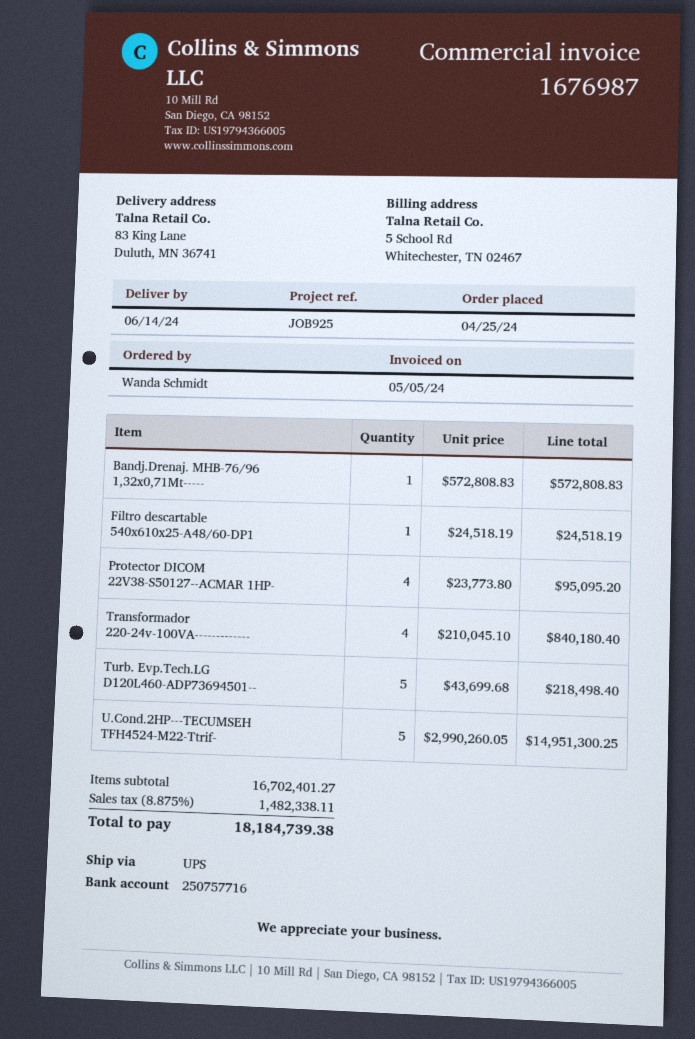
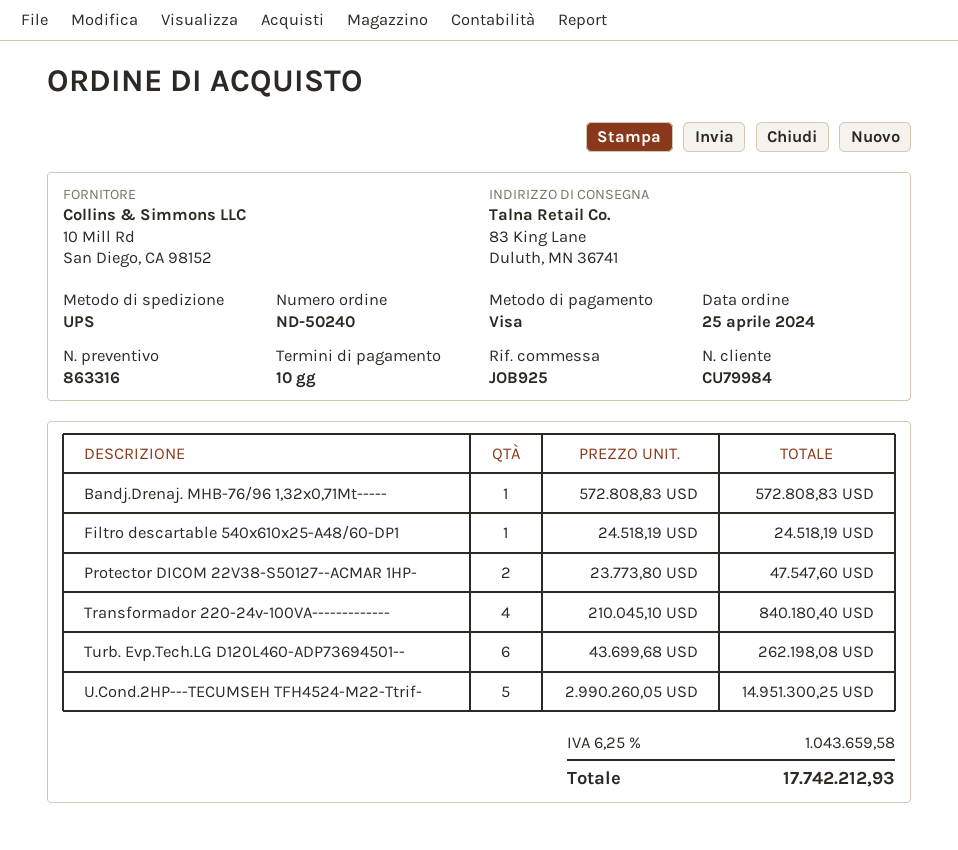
Protector DICOM 22V38-S50127--ACMAR 1HP-: 4 x 23773.80 = 95095.20 -> 2 x 23773.80 = 47547.60
Turb. Evp.Tech.LG D120L460-ADP73694501--: 5 x 43699.68 = 218498.40 -> 6 x 43699.68 = 262198.08
tax: 8.875% = 1482338.11 -> 6.25% = 1043659.58
total: 18184739.38 -> 17742212.93

